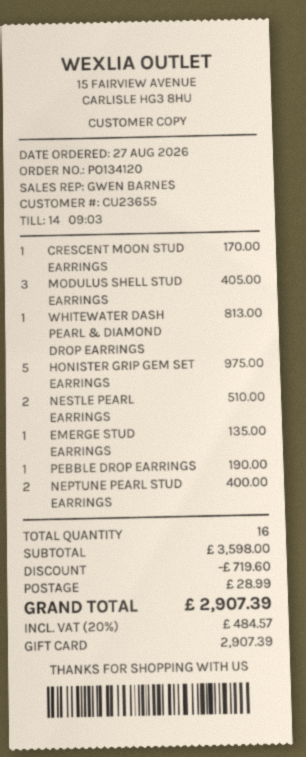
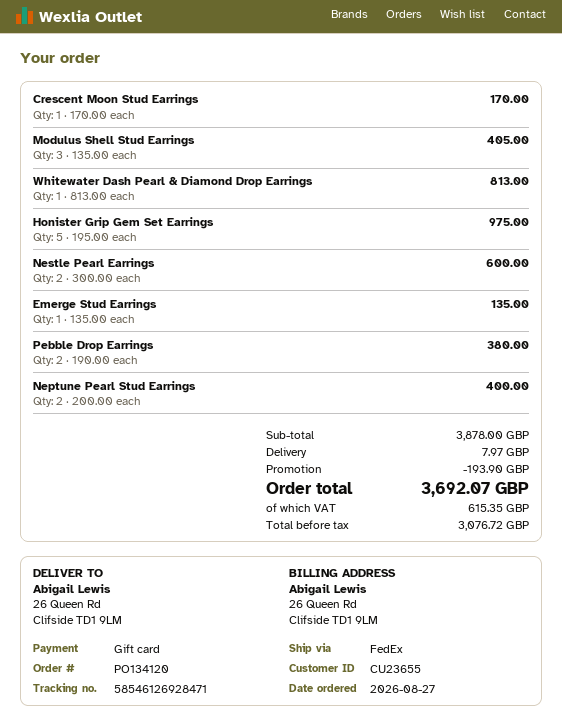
NESTLE PEARL EARRINGS: 2 for 510.00 -> 2 for 600.00
PEBBLE DROP EARRINGS: 1 for 190.00 -> 2 for 380.00
subtotal: 3598.00 -> 3878.00
discount: 719.60 -> 193.90
shipping: 28.99 -> 7.97
tax: 484.57 -> 615.35
total: 2907.39 -> 3692.07

